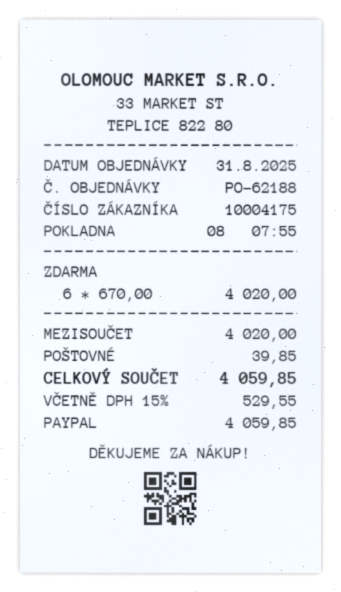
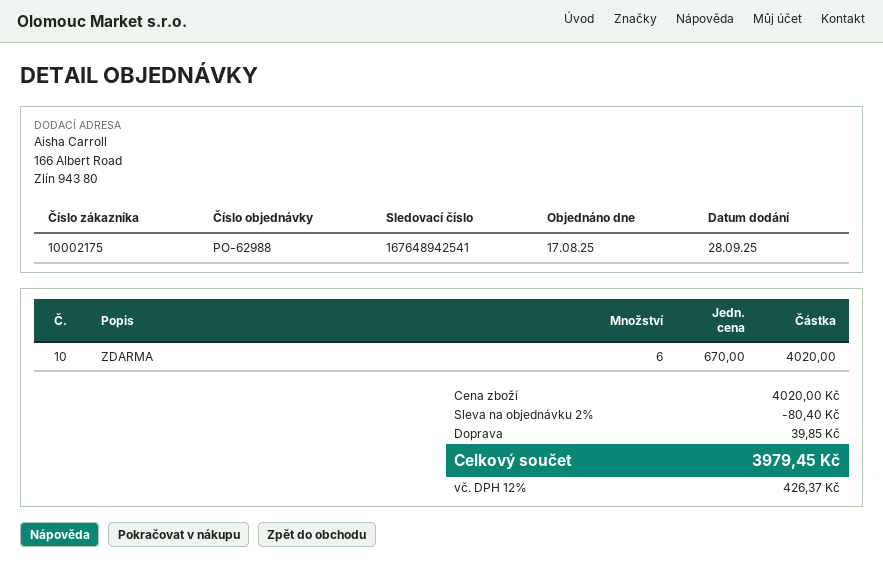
order number: PO-62188 -> PO-62988
order date: 2025-08-31 -> 2025-08-17
customer number: 10004175 -> 10002175
discount: none -> 2% = 80.40
tax: 15% = 529.55 -> 12% = 426.37
total: 4059.85 -> 3979.45

